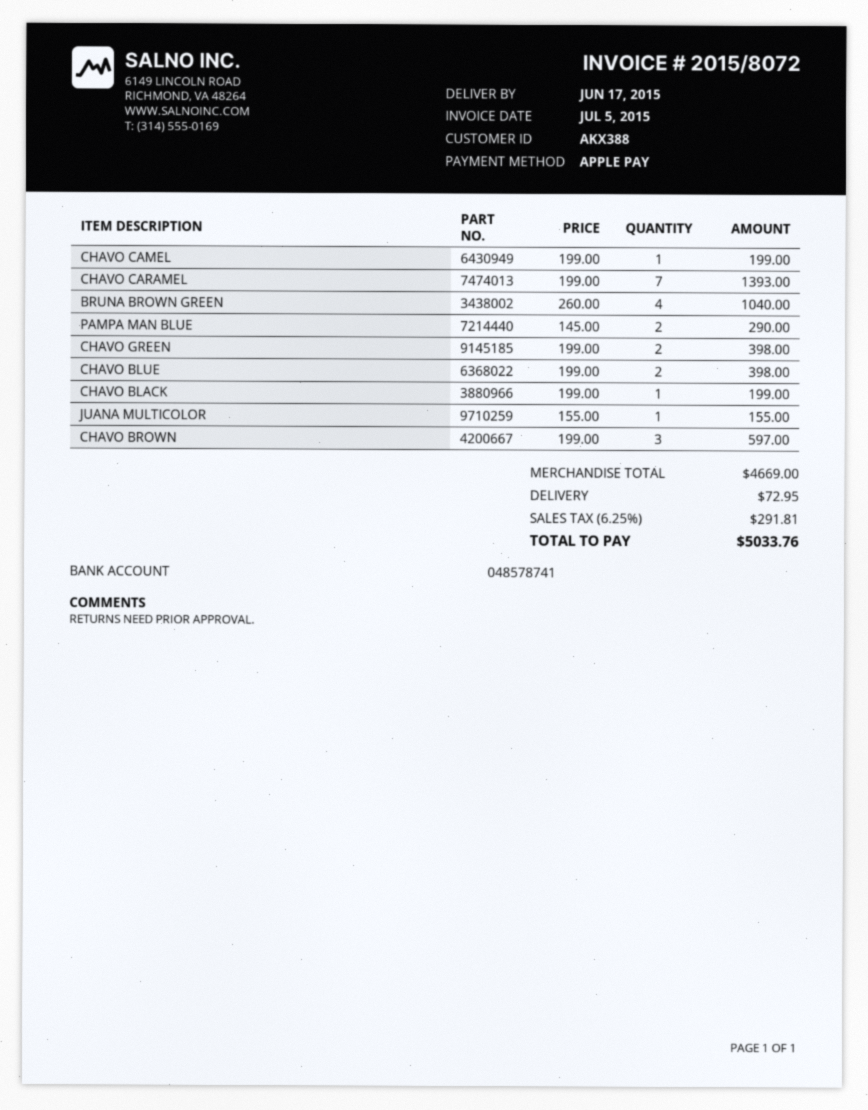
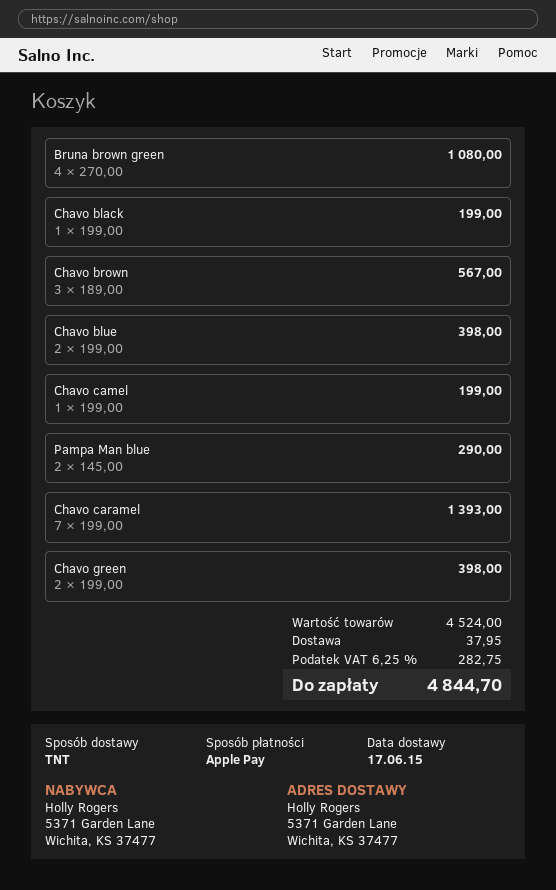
BRUNA BROWN GREEN: 4 x 260.00 = 1040.00 -> 4 x 270.00 = 1080.00
JUANA MULTICOLOR: 1 x 155.00 = 155.00 -> none
CHAVO BROWN: 3 x 199.00 = 597.00 -> 3 x 189.00 = 567.00
subtotal: 4669.00 -> 4524.00
shipping: 72.95 -> 37.95
tax: 6.25% = 291.81 -> 6.25% = 282.75
total: 5033.76 -> 4844.70

